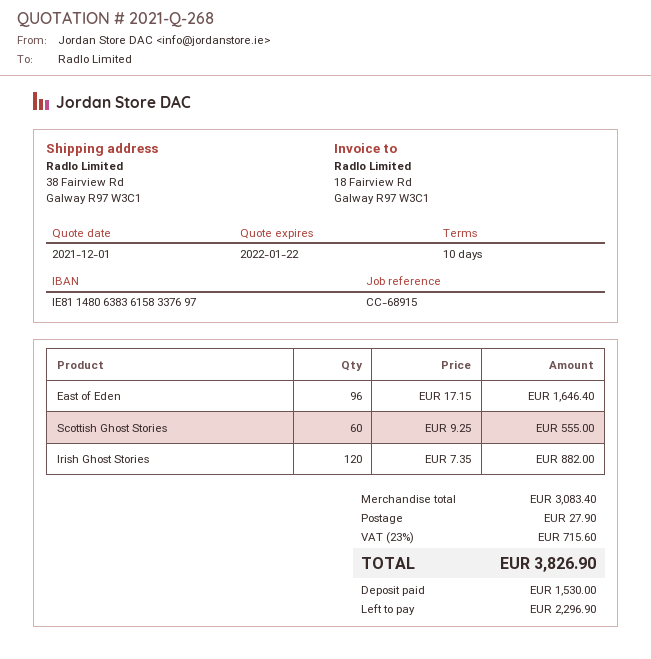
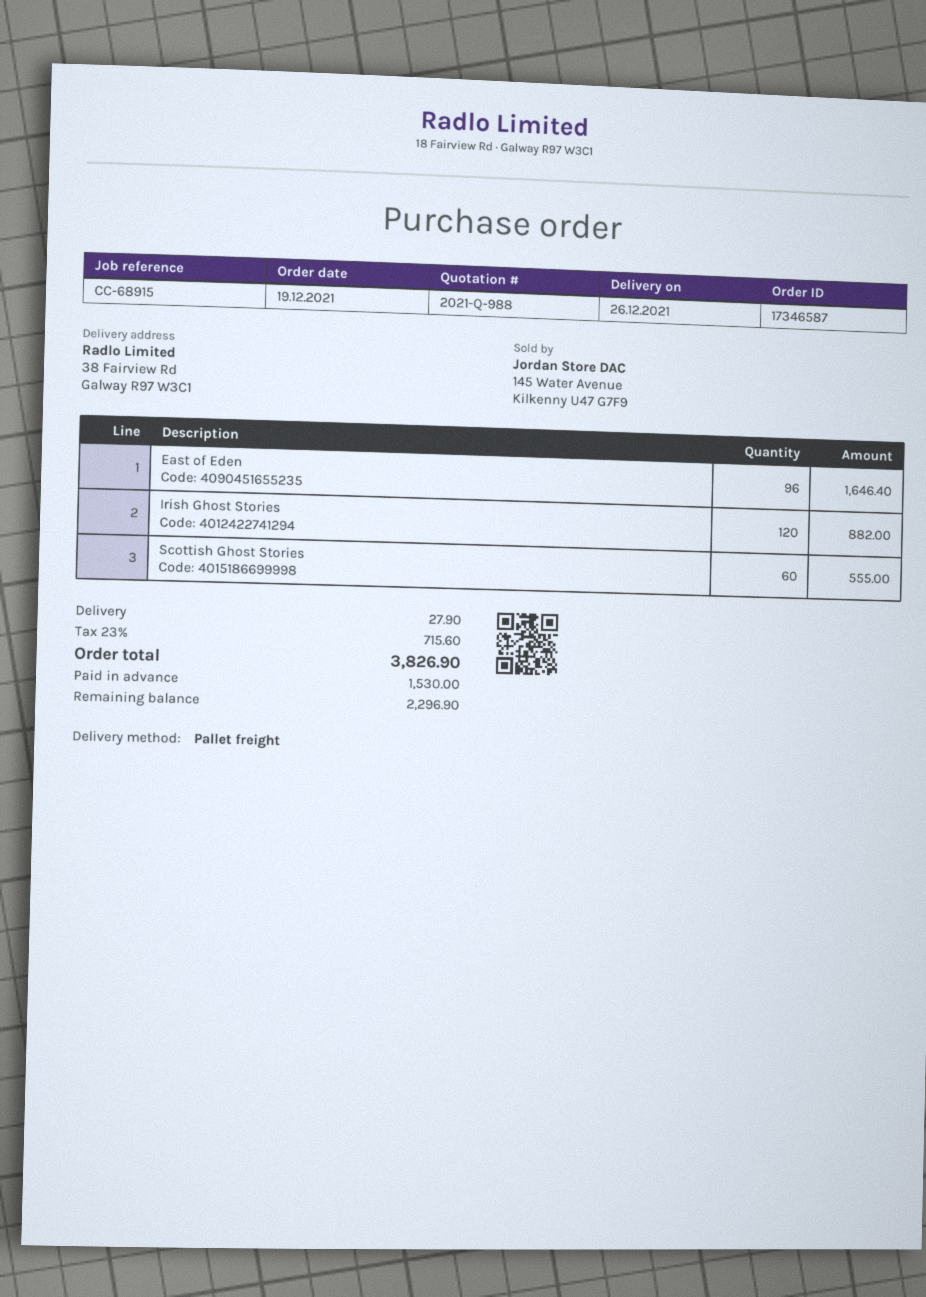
quote number: 2021-Q-268 -> 2021-Q-988

